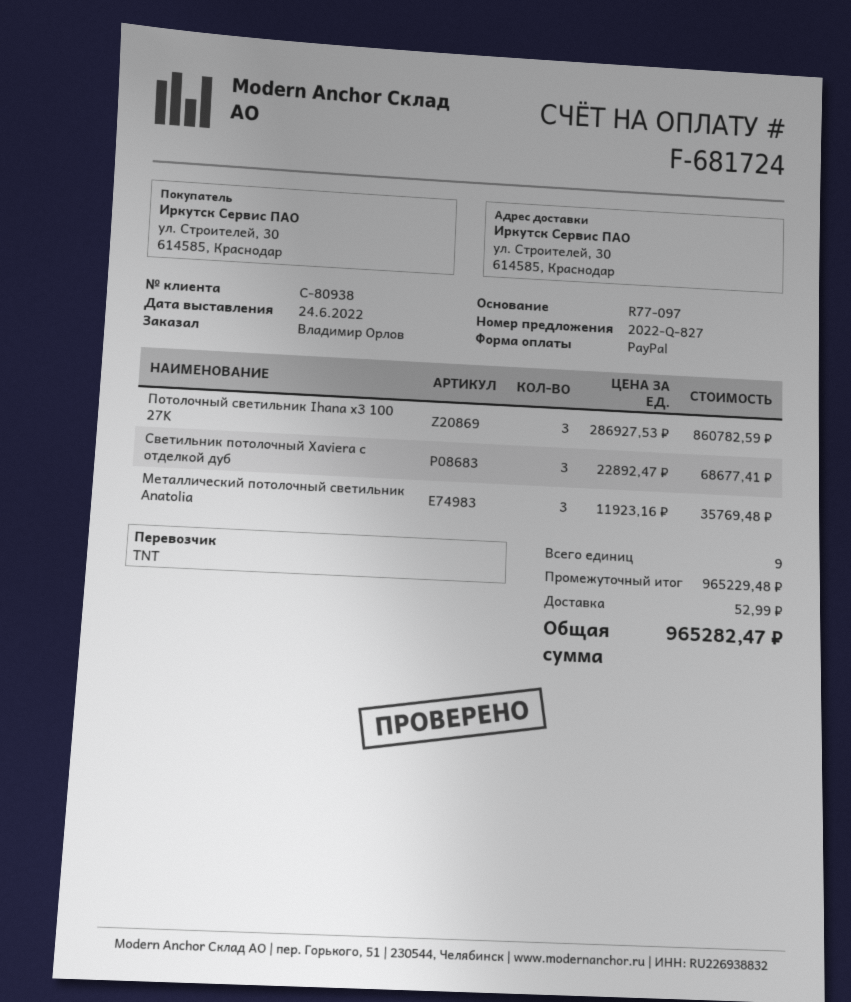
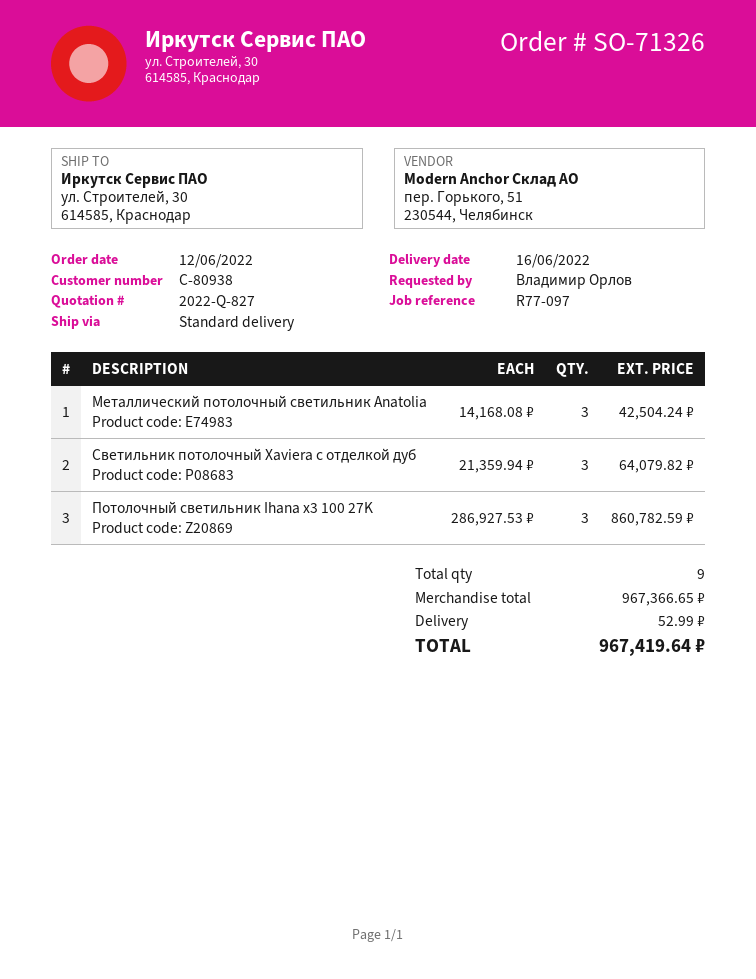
shipping method: TNT -> standard
Светильник потолочный Xaviera с отделкой дуб: 3 x 22892.47 = 68677.41 -> 3 x 21359.94 = 64079.82
Металлический потолочный светильник Anatolia: 3 x 11923.16 = 35769.48 -> 3 x 14168.08 = 42504.24
subtotal: 965229.48 -> 967366.65
total: 965282.47 -> 967419.64

